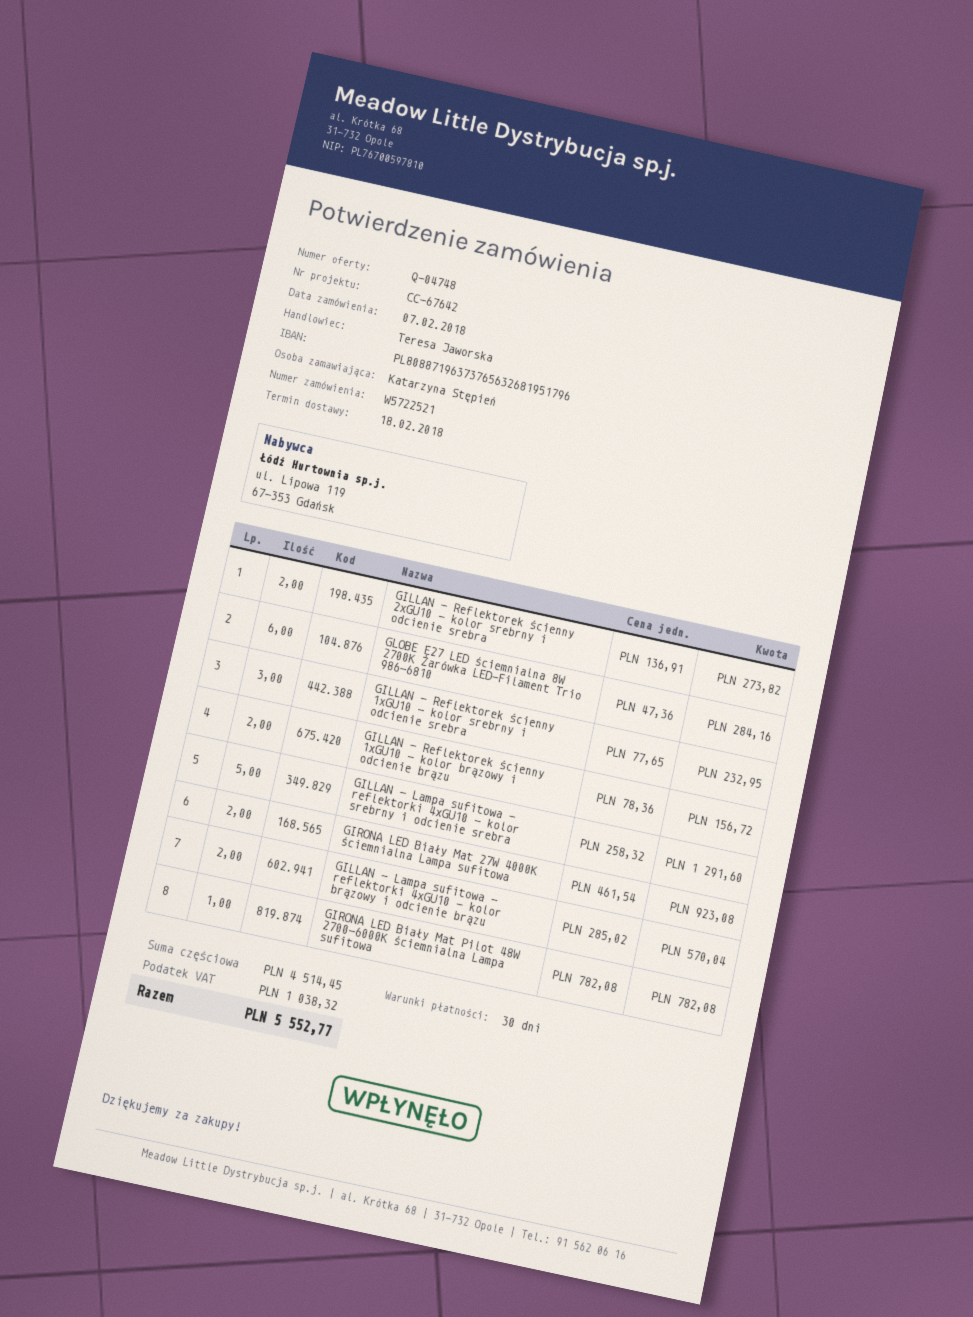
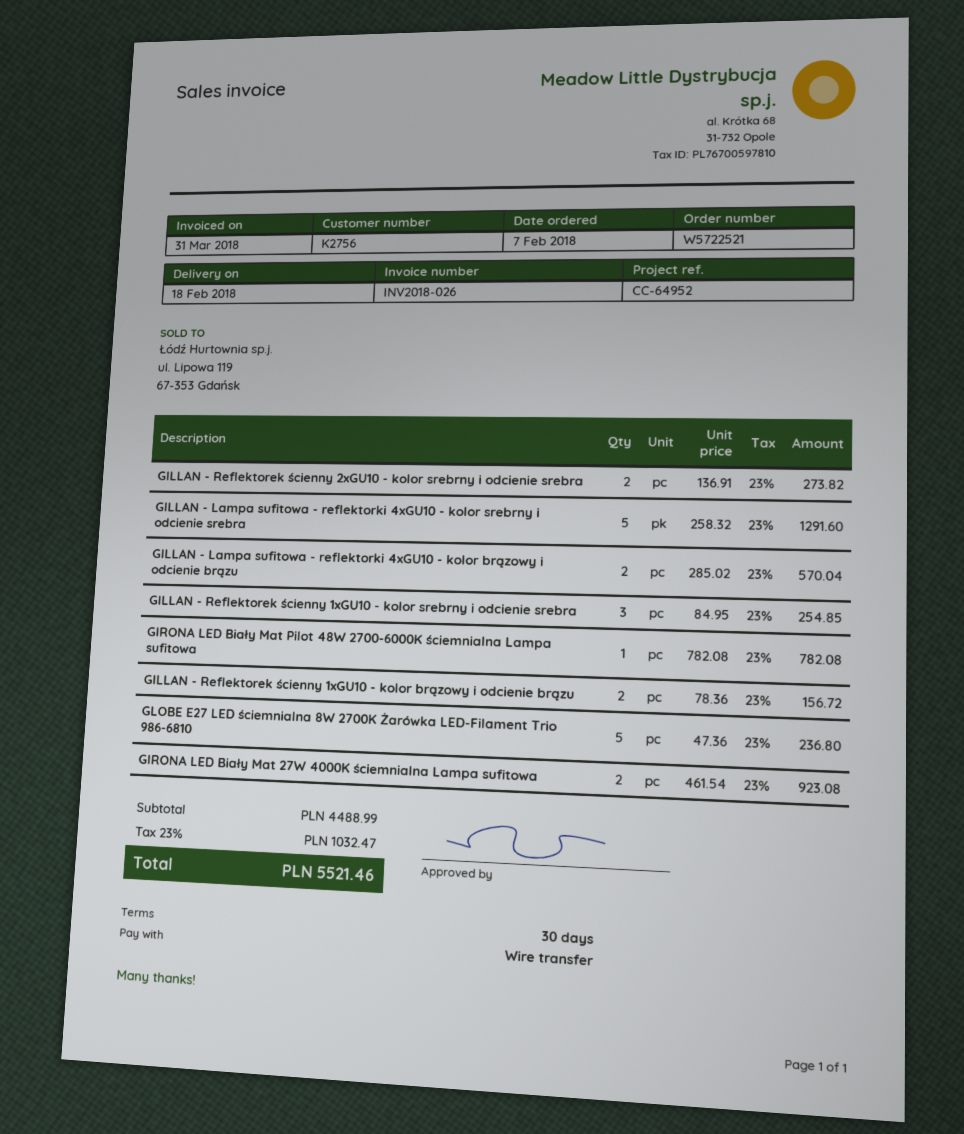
reference: CC-67642 -> CC-64952
GLOBE E27 LED ściemnialna 8W 2700K Żarówka LED-Filament Trio 986-6810: 6 x 47.36 = 284.16 -> 5 x 47.36 = 236.80
GILLAN - Reflektorek ścienny 1xGU10 - kolor srebrny i odcienie srebra: 3 x 77.65 = 232.95 -> 3 x 84.95 = 254.85
subtotal: 4514.45 -> 4488.99
tax: 1038.32 -> 1032.47
total: 5552.77 -> 5521.46

